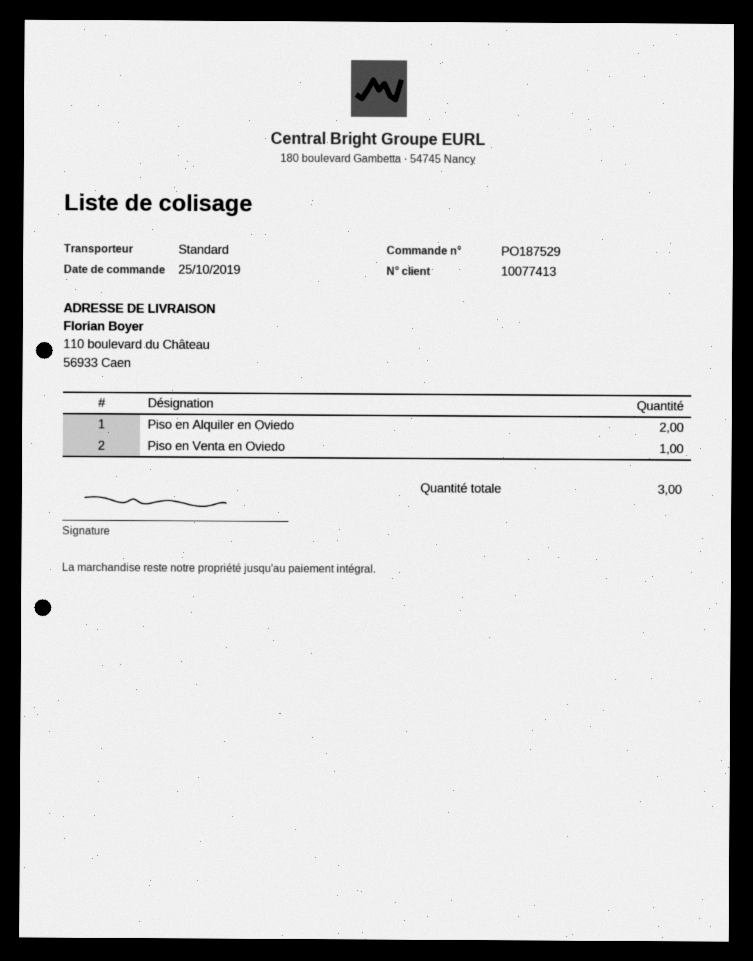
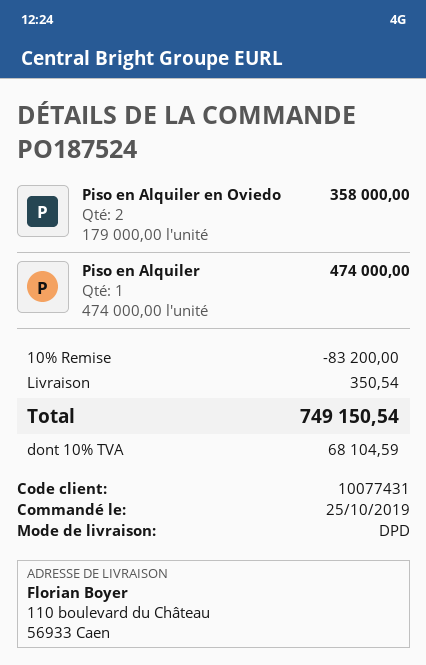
order number: PO187529 -> PO187524
customer number: 10077413 -> 10077431
shipping method: standard -> DPD
Piso en Venta en Oviedo: 1 -> none
Piso en Alquiler: none -> 1

